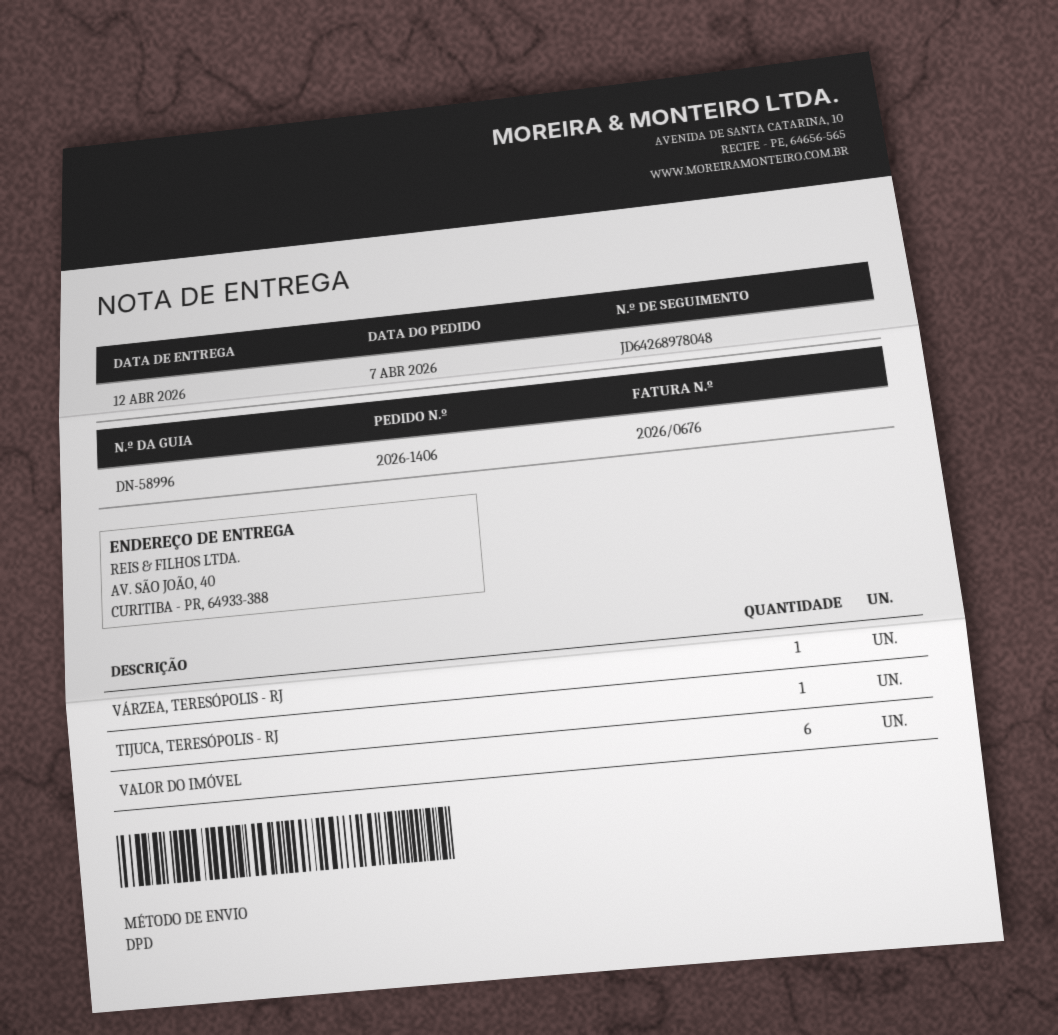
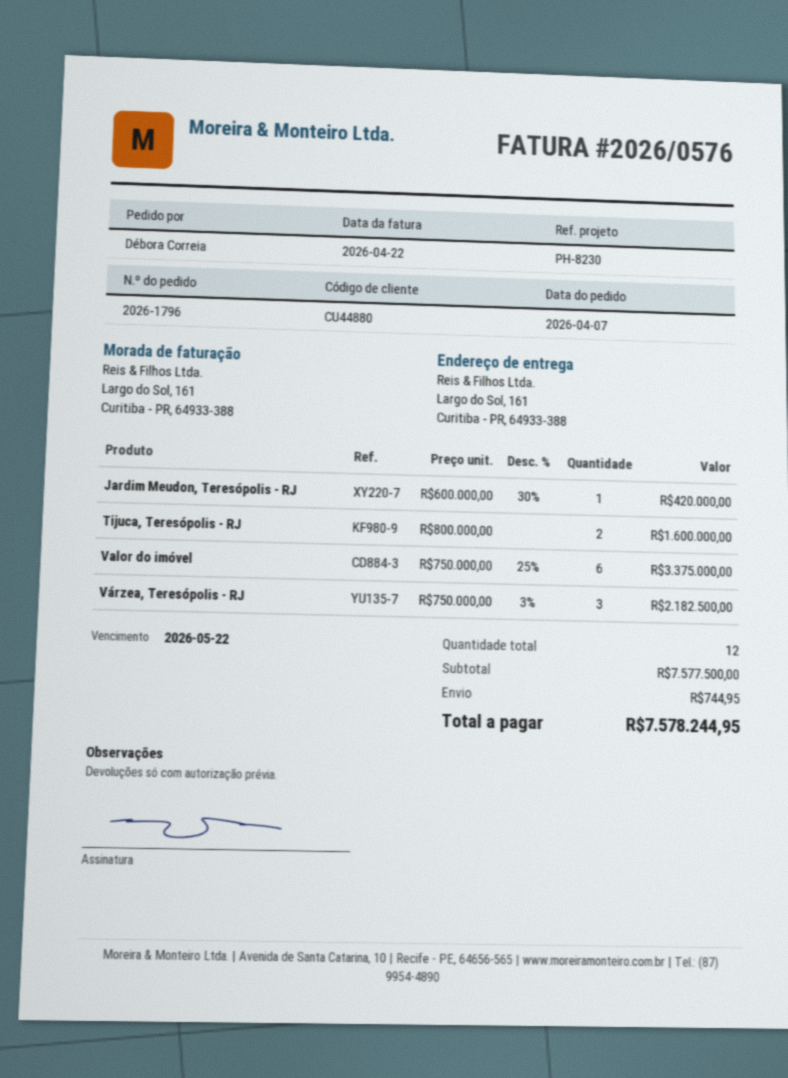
order number: 2026-1406 -> 2026-1796
invoice number: 2026/0676 -> 2026/0576
ship to: AV. SÃO JOÃO, 40, CURITIBA - PR, 64933-388 -> Largo do Sol, 161, Curitiba - PR, 64933-388
VÁRZEA, TERESÓPOLIS - RJ: 1 -> 3
TIJUCA, TERESÓPOLIS - RJ: 1 -> 2
Jardim Meudon, Teresópolis - RJ: none -> 1

